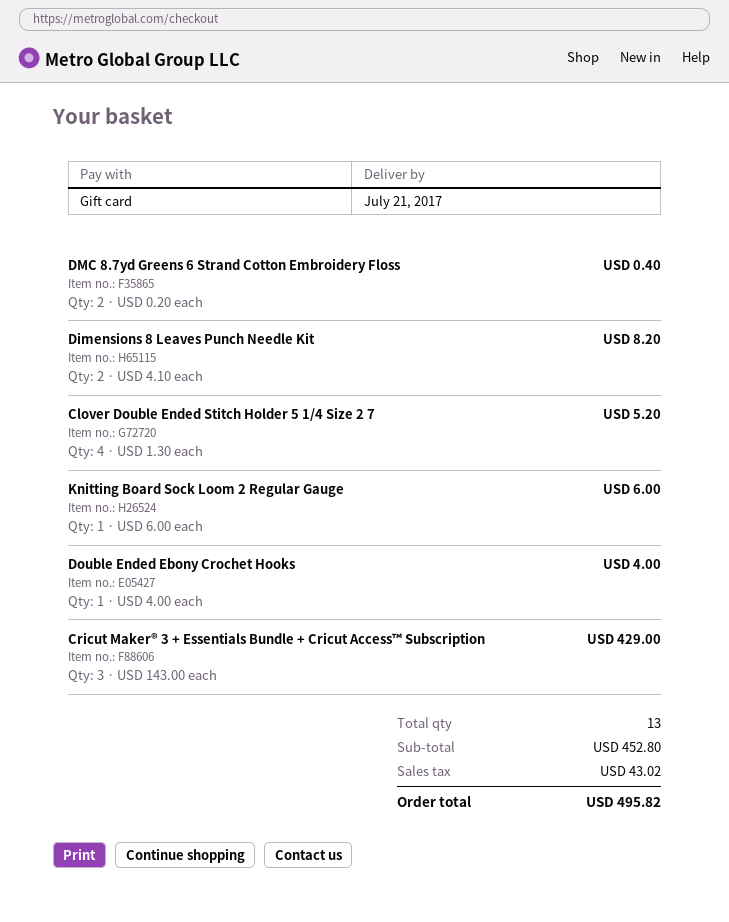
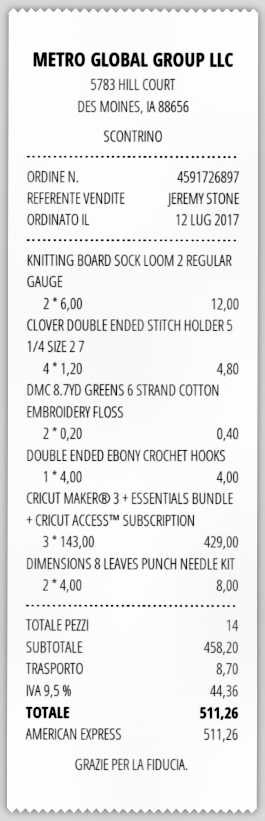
payment method: gift card -> American Express
Dimensions 8 Leaves Punch Needle Kit: 2 x 4.10 = 8.20 -> 2 x 4.00 = 8.00
Clover Double Ended Stitch Holder 5 1/4 Size 2 7: 4 x 1.30 = 5.20 -> 4 x 1.20 = 4.80
Knitting Board Sock Loom 2 Regular Gauge: 1 x 6.00 = 6.00 -> 2 x 6.00 = 12.00
total quantity: 13 -> 14
subtotal: 452.80 -> 458.20
shipping: none -> 8.70
tax: 43.02 -> 44.36
total: 495.82 -> 511.26

